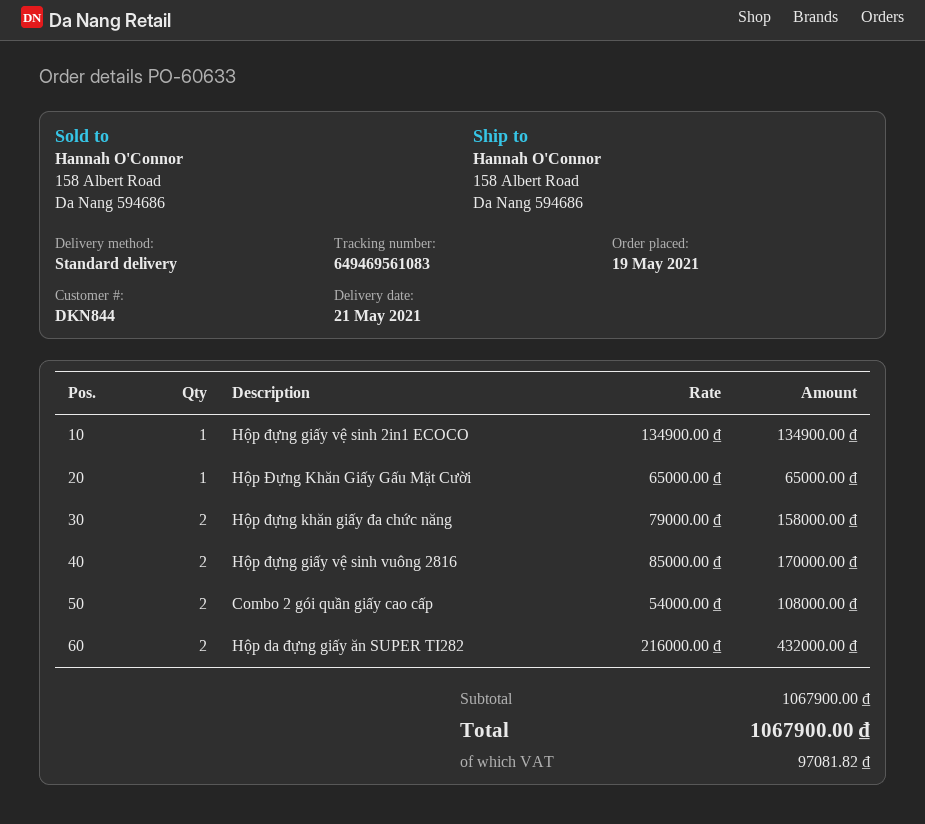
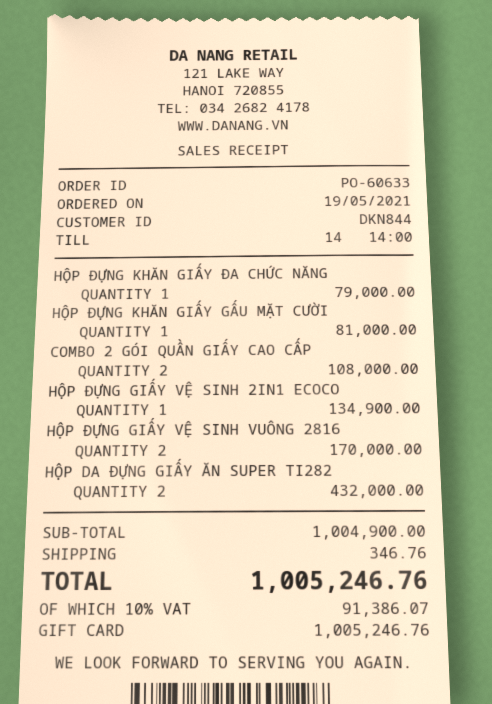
Hộp Đựng Khăn Giấy Gấu Mặt Cười: 1 for 65000.00 -> 1 for 81000.00
Hộp đựng khăn giấy đa chức năng: 2 for 158000.00 -> 1 for 79000.00
subtotal: 1067900.00 -> 1004900.00
shipping: none -> 346.76
tax: 97081.82 -> 91386.07
total: 1067900.00 -> 1005246.76

